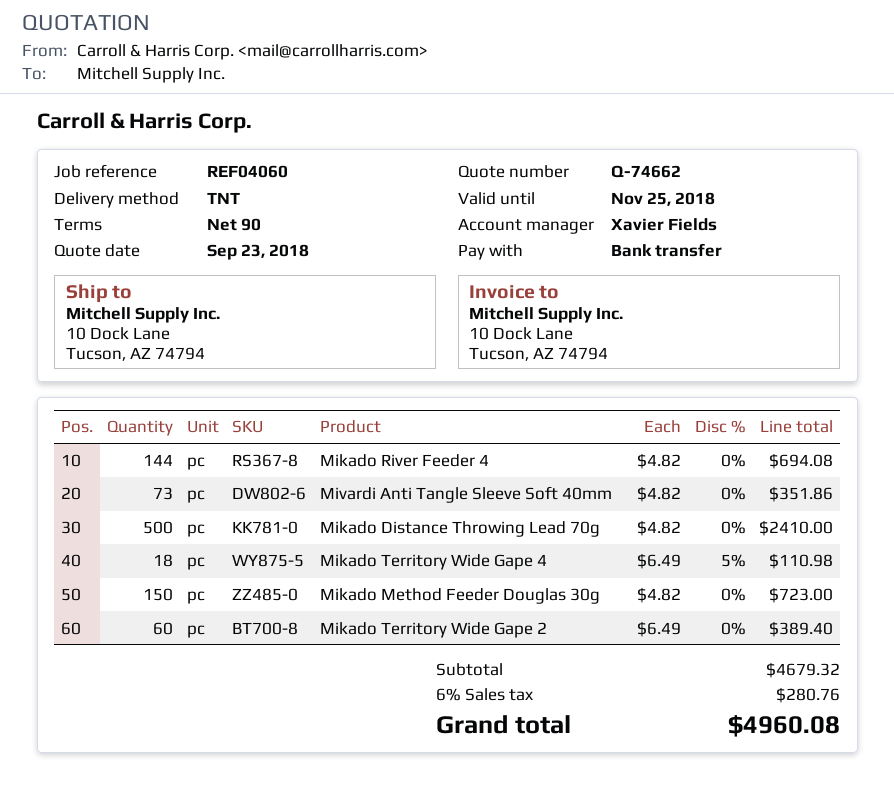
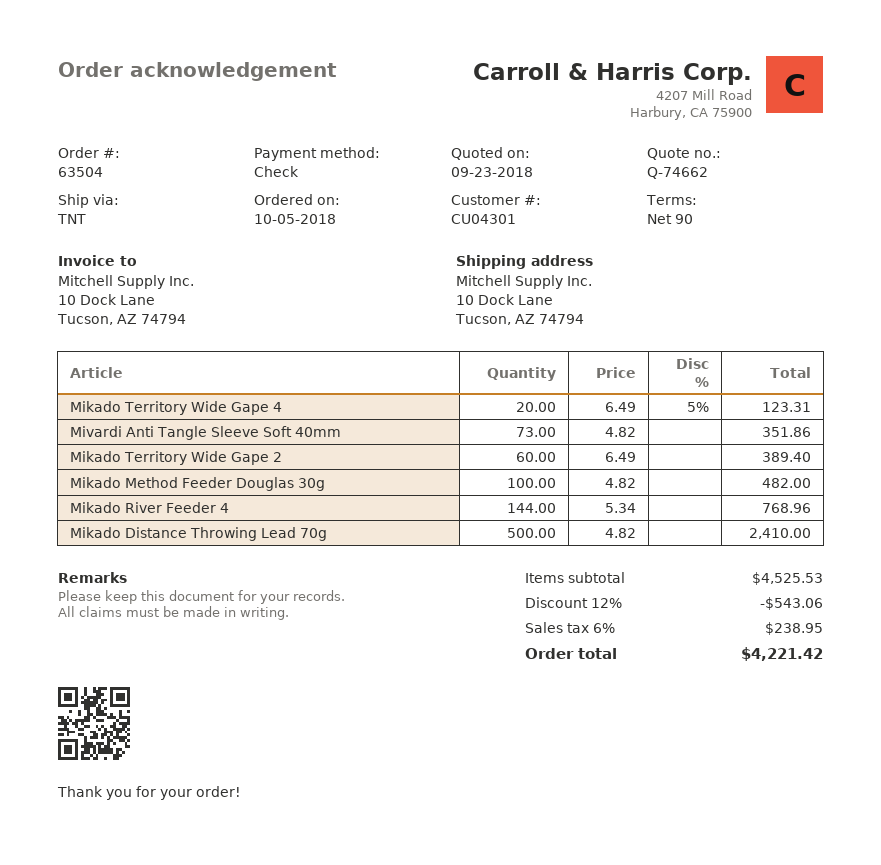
payment method: bank transfer -> cheque
Mikado River Feeder 4: 144 x 4.82 = 694.08 -> 144 x 5.34 = 768.96
Mikado Territory Wide Gape 4: 18 x 6.49 - 5% = 110.98 -> 20 x 6.49 - 5% = 123.31
Mikado Method Feeder Douglas 30g: 150 x 4.82 = 723.00 -> 100 x 4.82 = 482.00
subtotal: 4679.32 -> 4525.53
discount: none -> 12% = 543.06
tax: 6% = 280.76 -> 6% = 238.95
total: 4960.08 -> 4221.42

